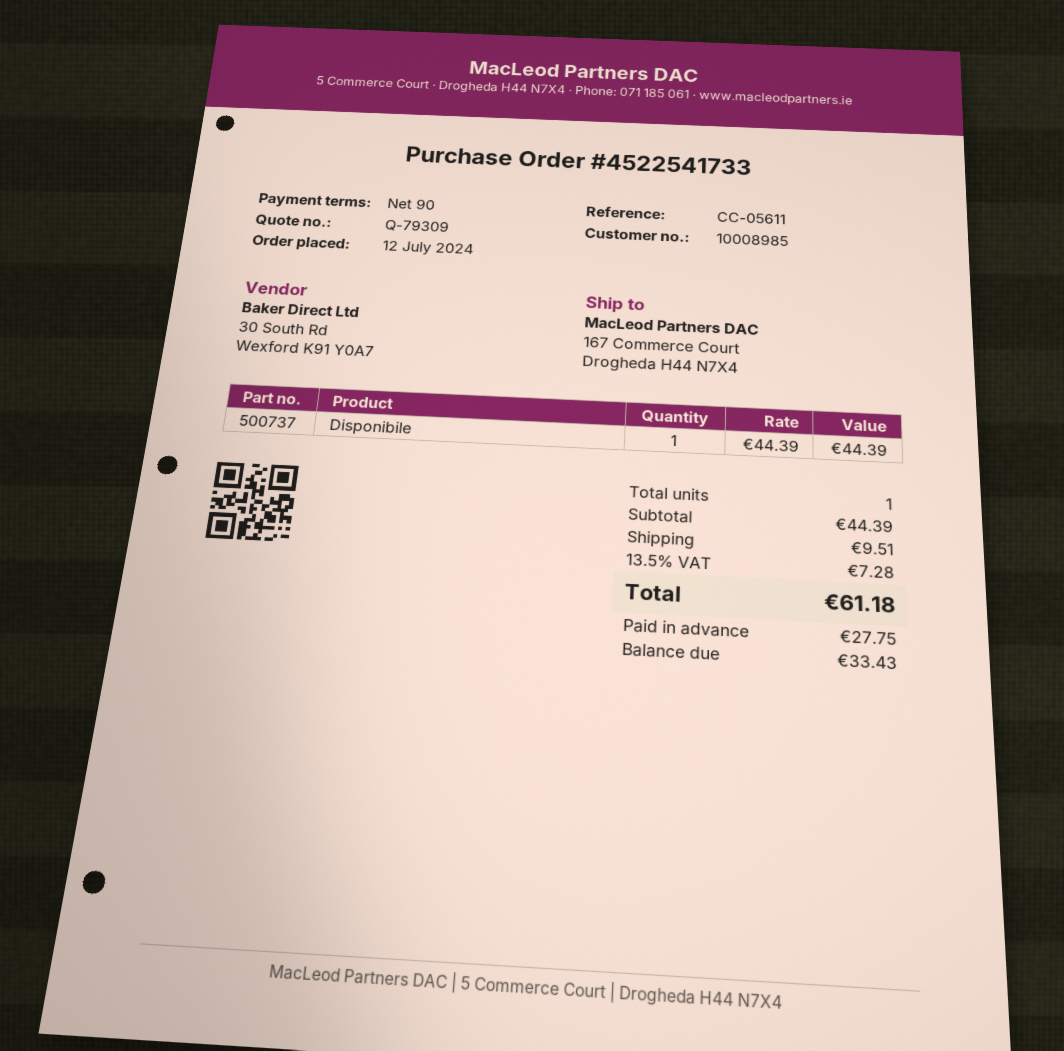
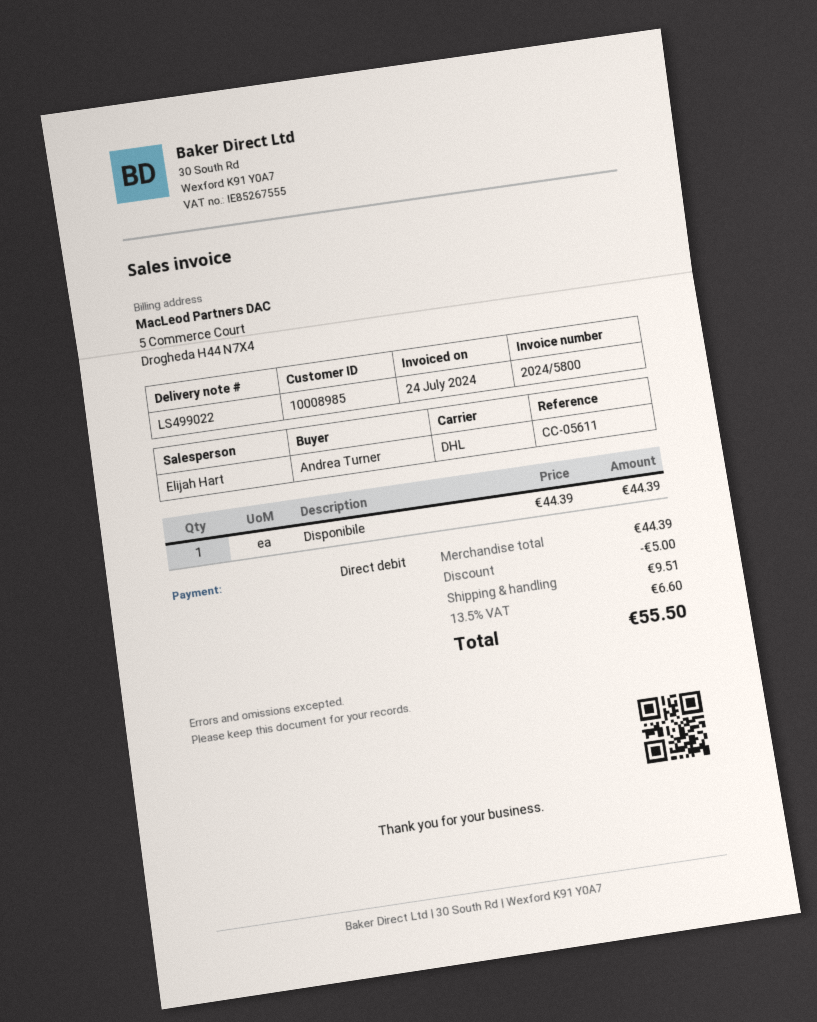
discount: none -> 5.00
tax: 13.5% = 7.28 -> 13.5% = 6.60
total: 61.18 -> 55.50

